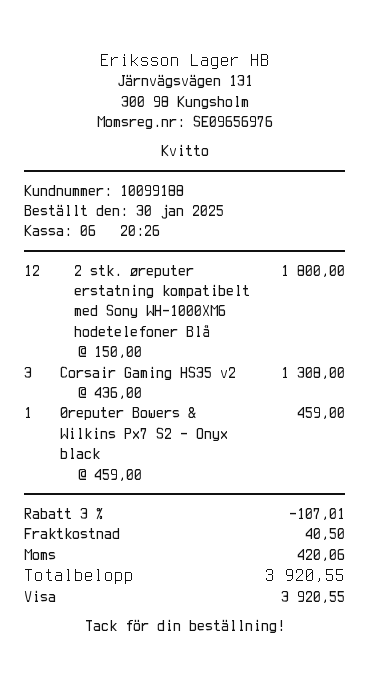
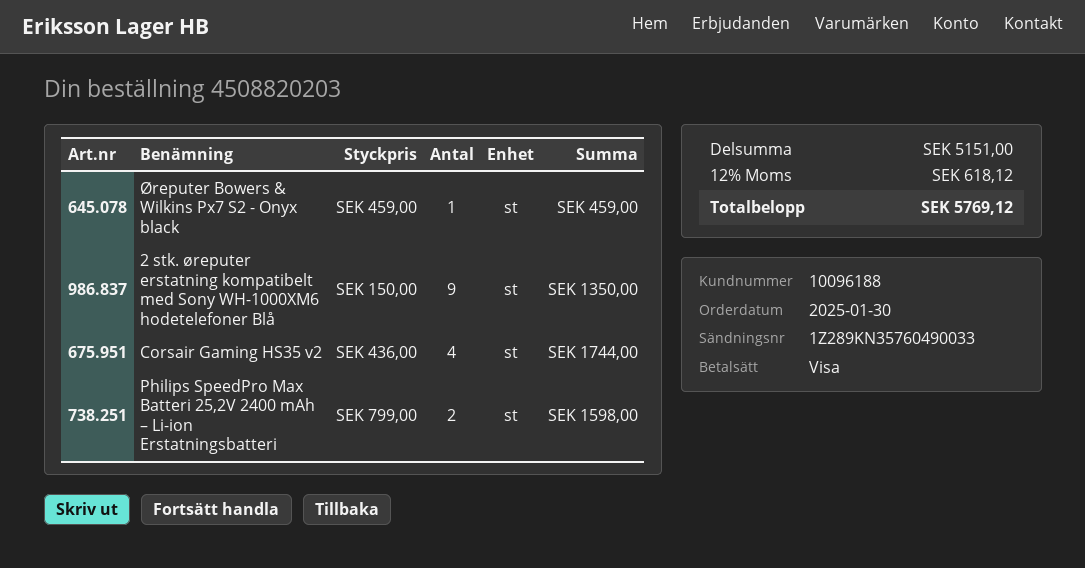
customer number: 10099188 -> 10096188
2 stk. øreputer erstatning kompatibelt med Sony WH-1000XM6 hodetelefoner Blå: 12 x 150.00 = 1800.00 -> 9 x 150.00 = 1350.00
Corsair Gaming HS35 v2: 3 x 436.00 = 1308.00 -> 4 x 436.00 = 1744.00
Philips SpeedPro Max Batteri 25,2V 2400 mAh – Li-ion Erstatningsbatteri: none -> 2 x 799.00 = 1598.00
discount: 3% = 107.01 -> none
shipping: 40.50 -> none
tax: 420.06 -> 618.12
total: 3920.55 -> 5769.12

